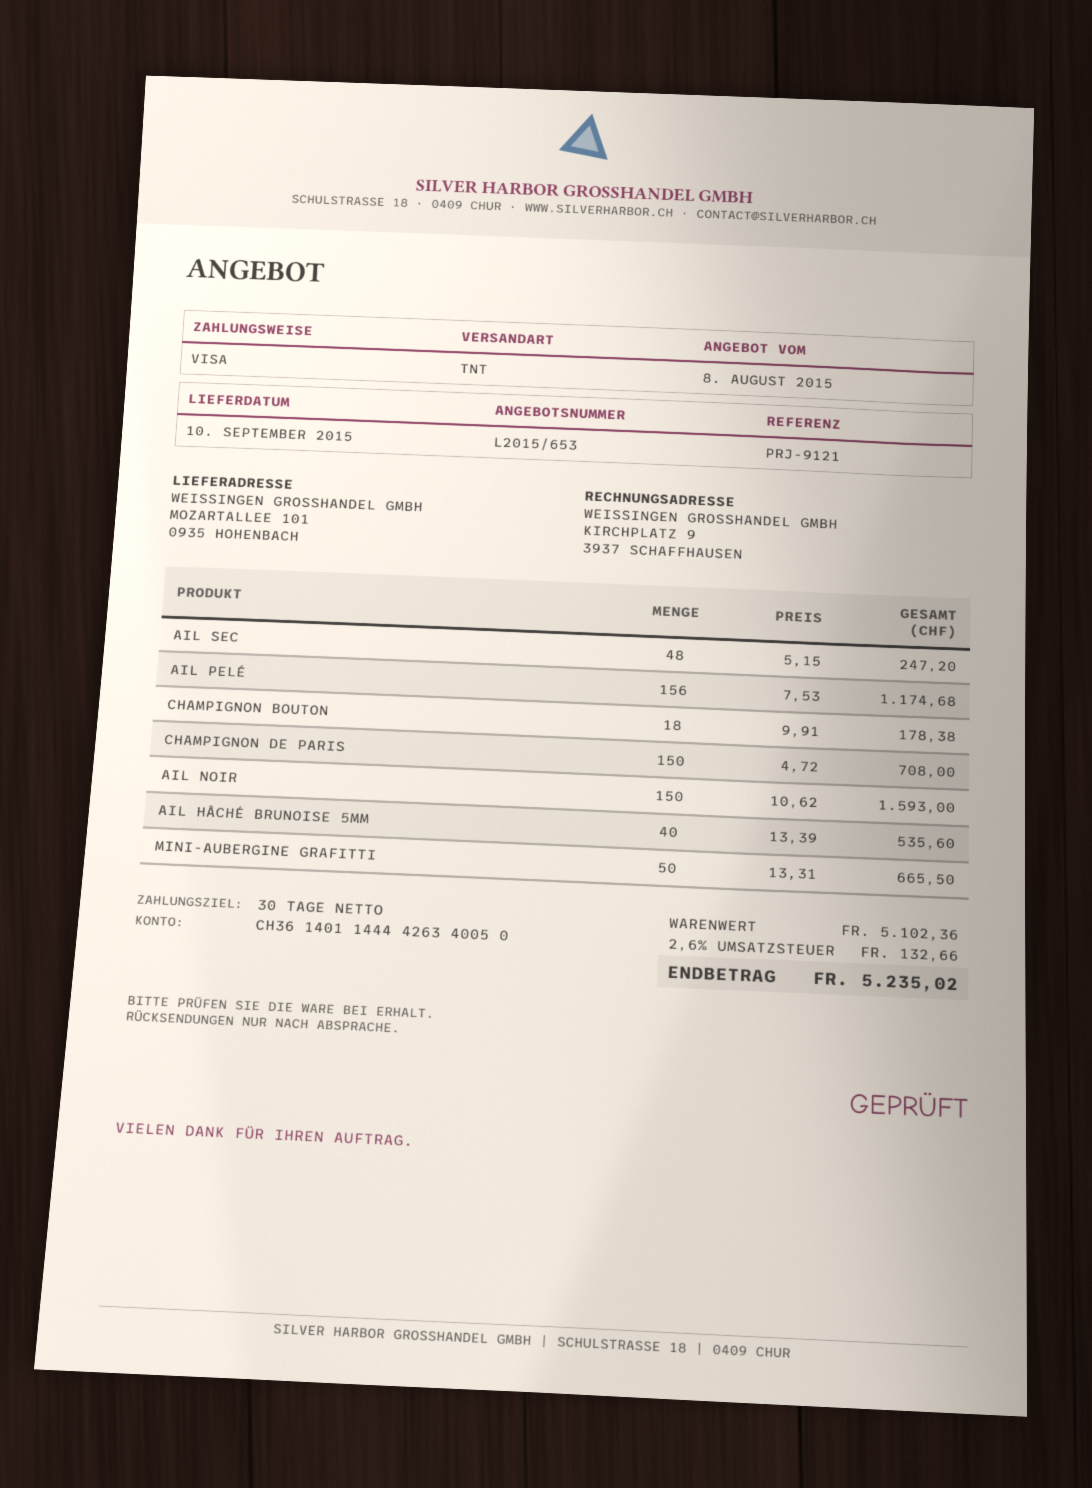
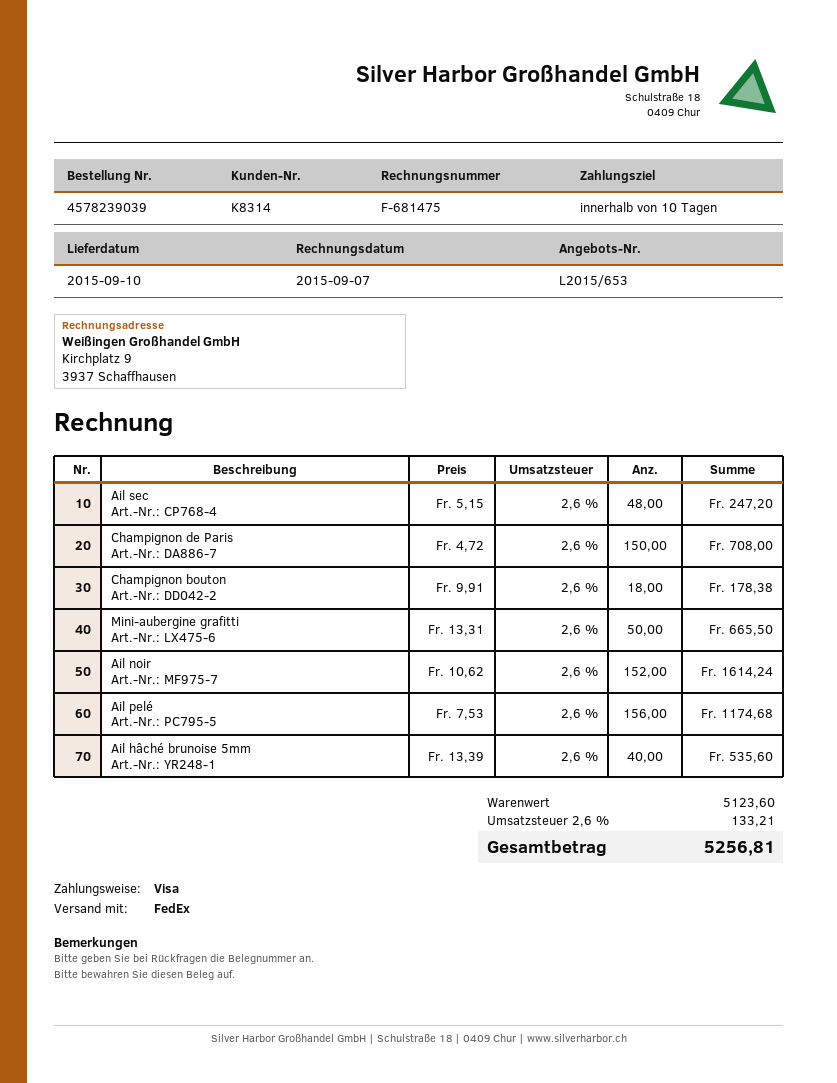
payment terms: 30 days -> 10 days
shipping method: TNT -> FedEx
AIL NOIR: 150 x 10.62 = 1593.00 -> 152 x 10.62 = 1614.24
subtotal: 5102.36 -> 5123.60
tax: 2.6% = 132.66 -> 2.6% = 133.21
total: 5235.02 -> 5256.81

